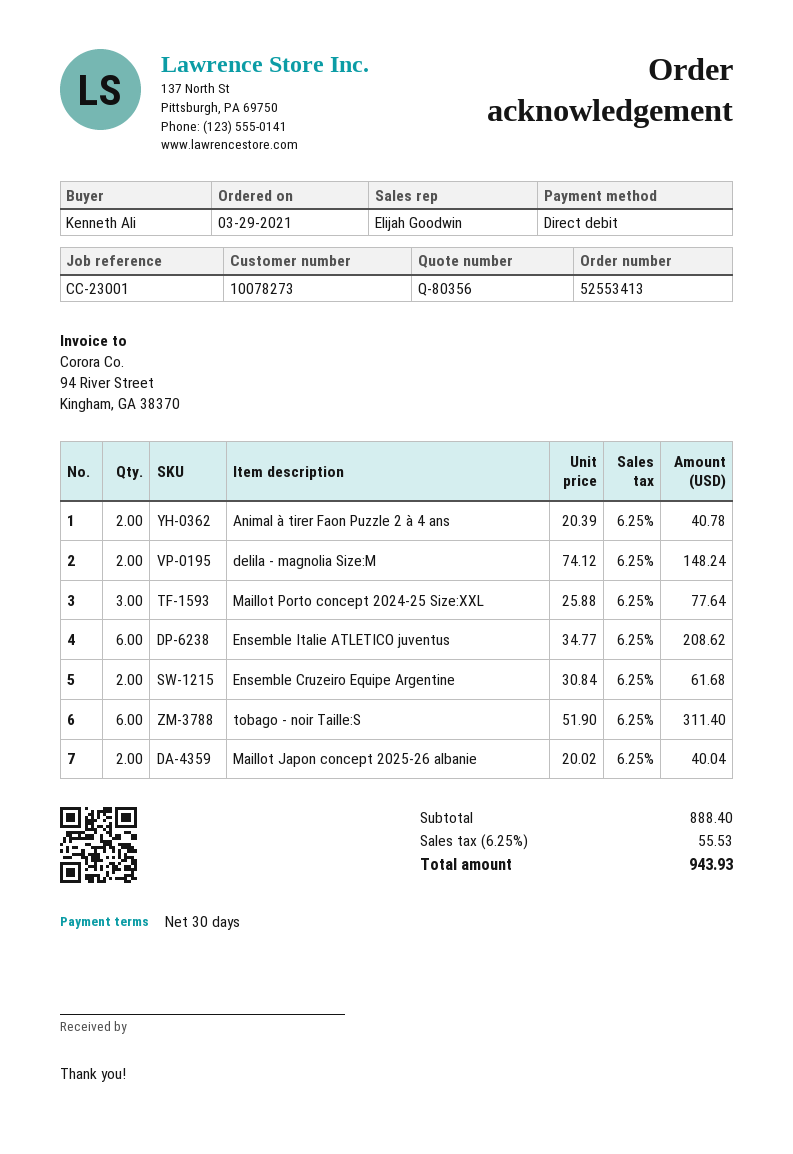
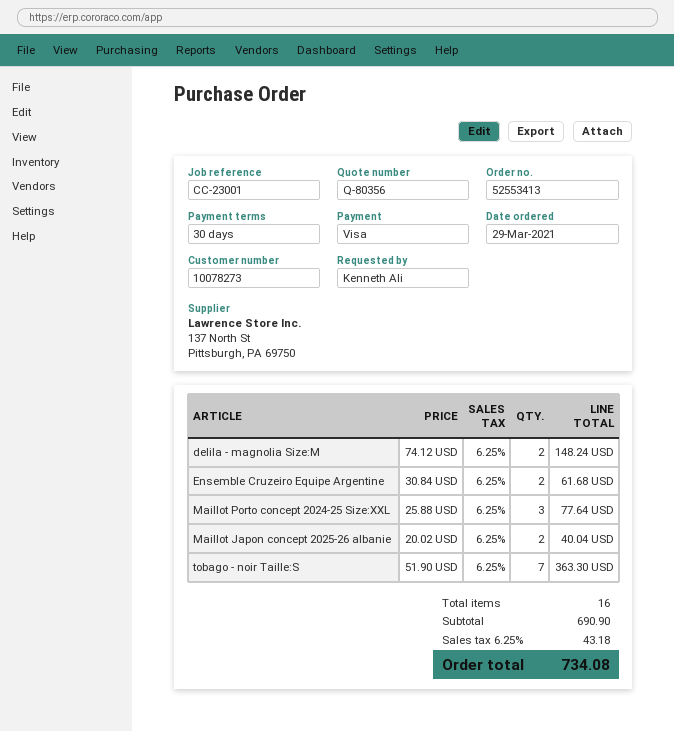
payment method: direct debit -> Visa
Animal à tirer Faon Puzzle 2 à 4 ans: 2 x 20.39 = 40.78 -> none
Ensemble Italie ATLETICO juventus: 6 x 34.77 = 208.62 -> none
tobago - noir Taille:S: 6 x 51.90 = 311.40 -> 7 x 51.90 = 363.30
subtotal: 888.40 -> 690.90
tax: 6.25% = 55.53 -> 6.25% = 43.18
total: 943.93 -> 734.08

